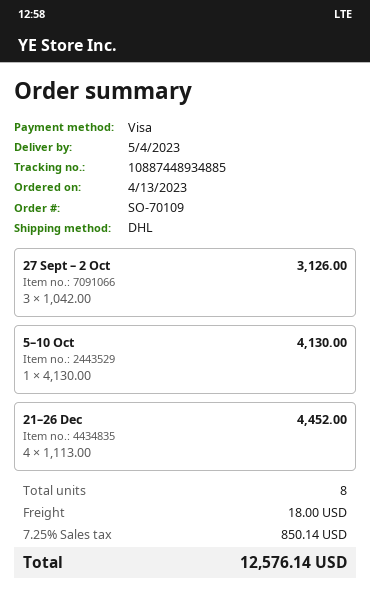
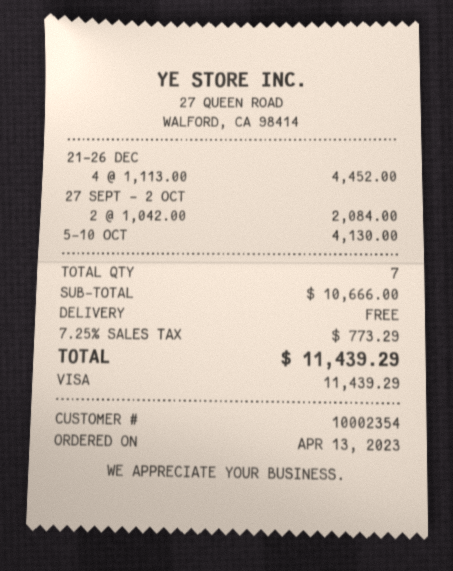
27 Sept – 2 Oct: 3 x 1042.00 = 3126.00 -> 2 x 1042.00 = 2084.00
total quantity: 8 -> 7
shipping: 18.00 -> 0.00
tax: 7.25% = 850.14 -> 7.25% = 773.29
total: 12576.14 -> 11439.29

